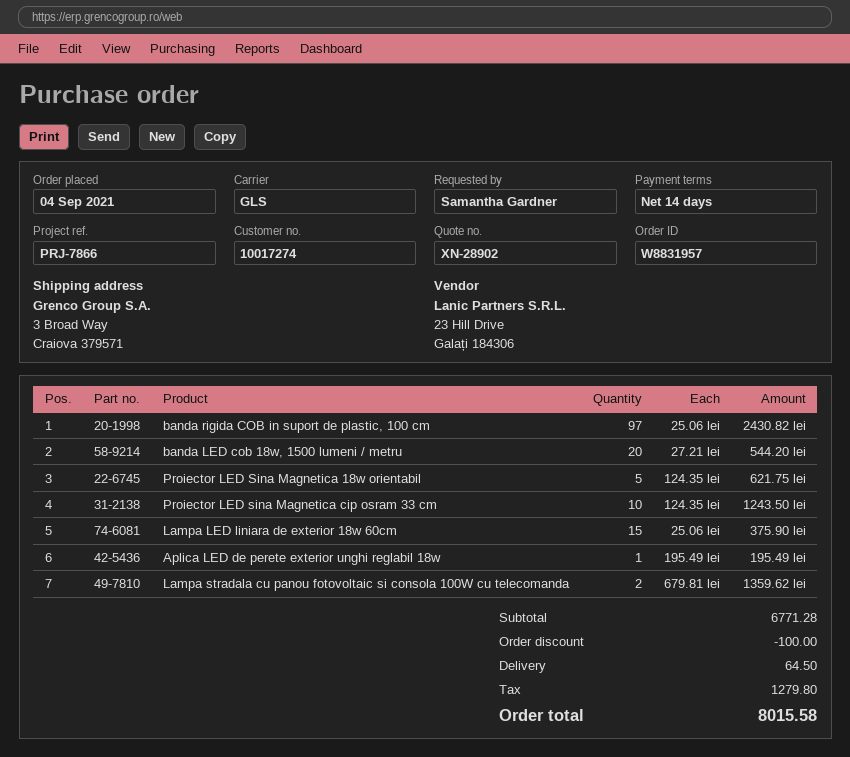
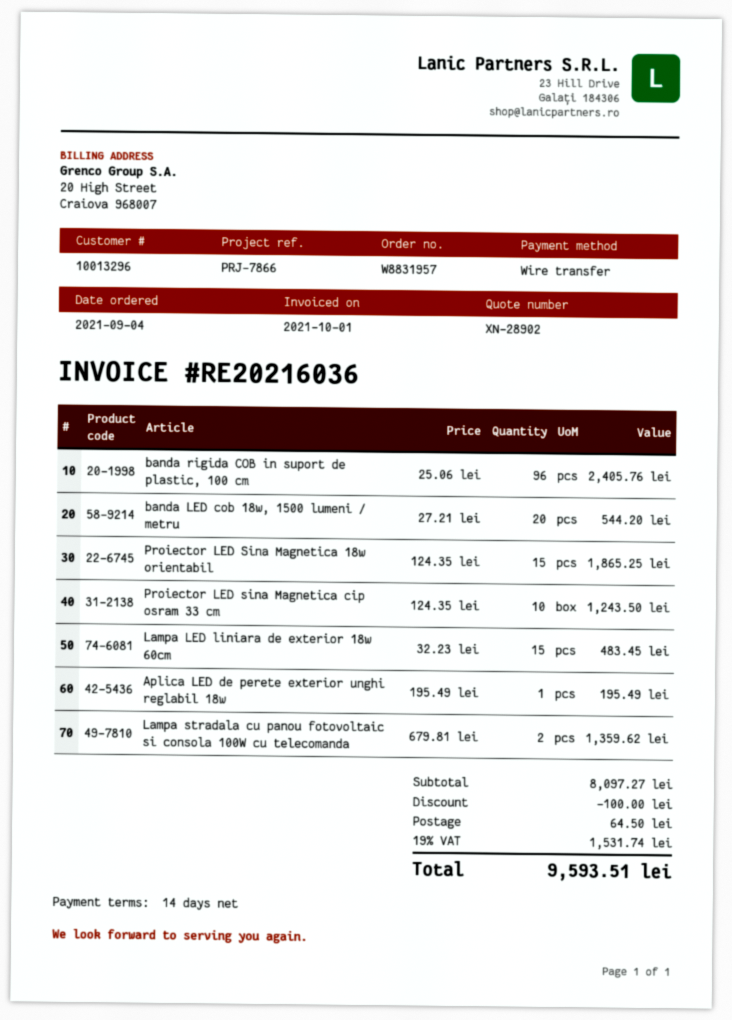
customer number: 10017274 -> 10013296
banda rigida COB in suport de plastic, 100 cm: 97 x 25.06 = 2430.82 -> 96 x 25.06 = 2405.76
Proiector LED Sina Magnetica 18w orientabil: 5 x 124.35 = 621.75 -> 15 x 124.35 = 1865.25
Lampa LED liniara de exterior 18w 60cm: 15 x 25.06 = 375.90 -> 15 x 32.23 = 483.45
subtotal: 6771.28 -> 8097.27
tax: 1279.80 -> 1531.74
total: 8015.58 -> 9593.51

